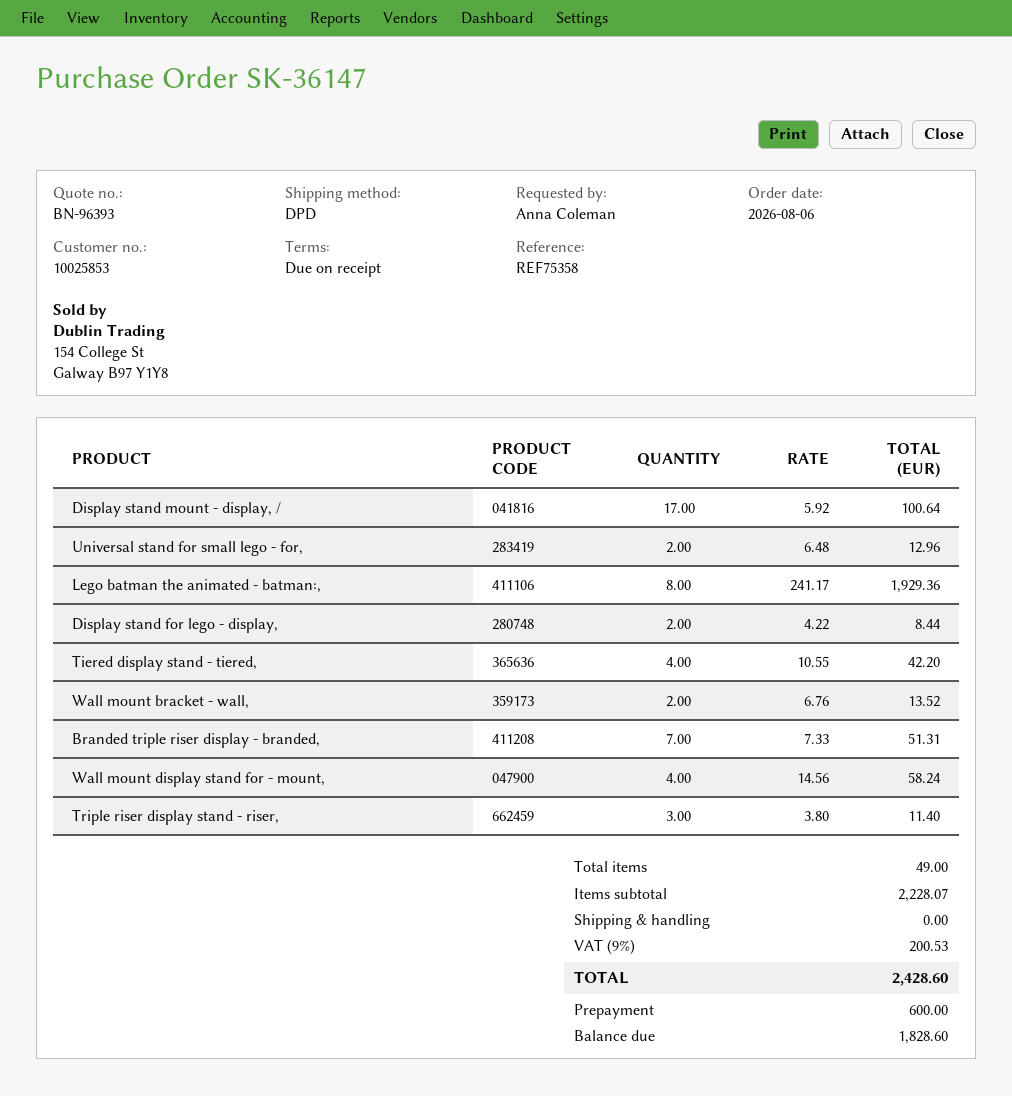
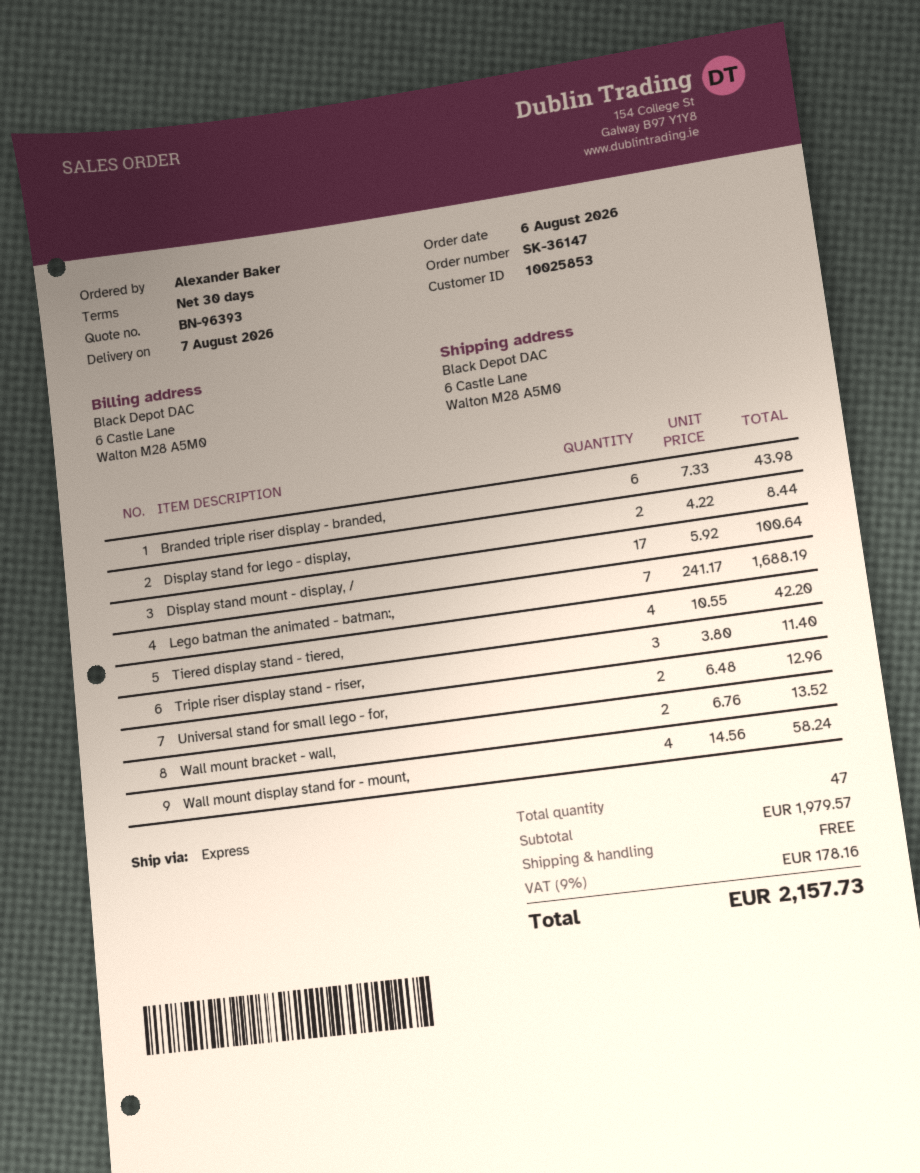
payment terms: on receipt -> 30 days
ordered by: Anna Coleman -> Alexander Baker
shipping method: DPD -> express
Lego batman the animated - batman:,: 8 x 241.17 = 1929.36 -> 7 x 241.17 = 1688.19
Branded triple riser display - branded,: 7 x 7.33 = 51.31 -> 6 x 7.33 = 43.98
total quantity: 49 -> 47
subtotal: 2228.07 -> 1979.57
tax: 9% = 200.53 -> 9% = 178.16
total: 2428.60 -> 2157.73

